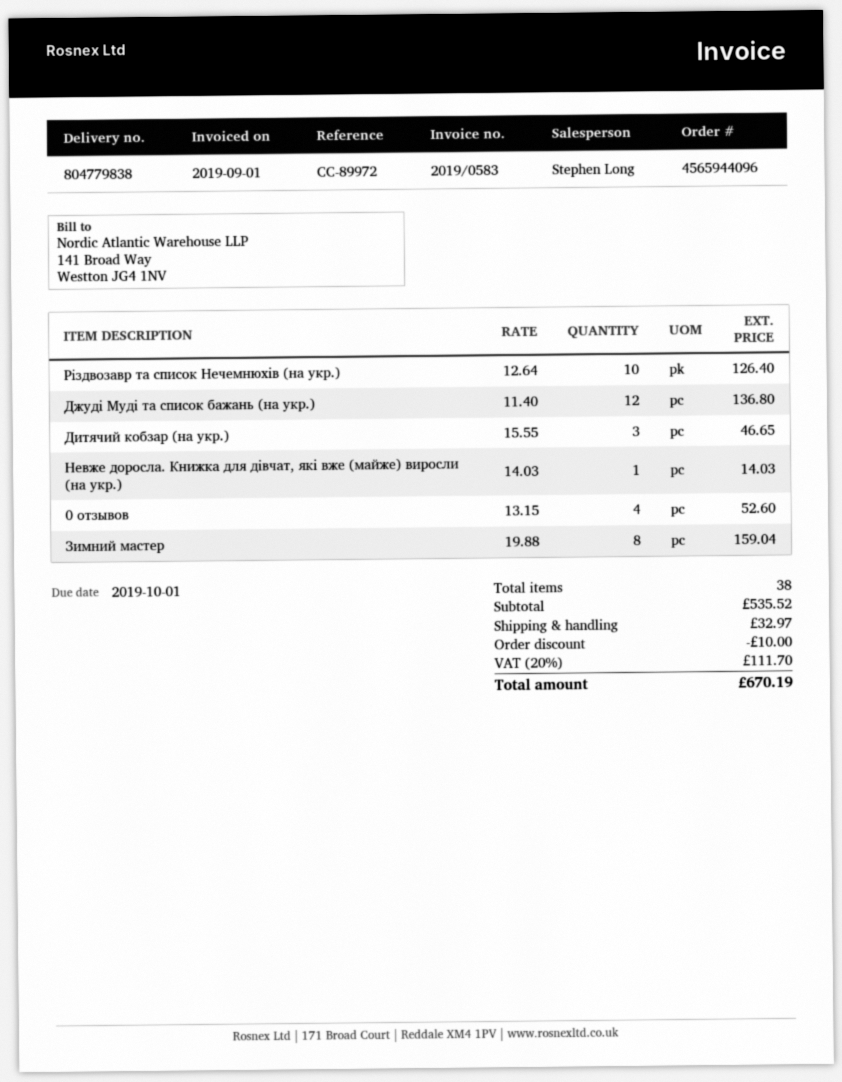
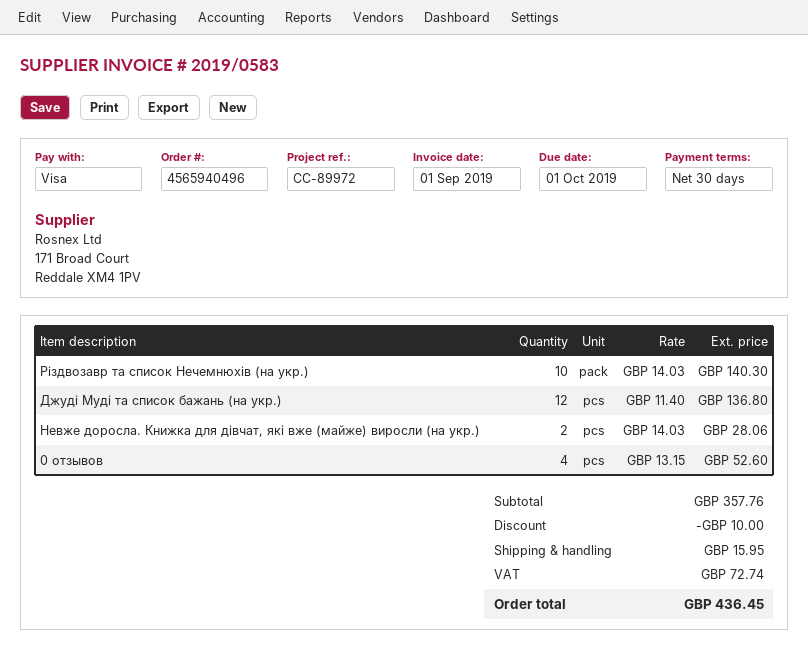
order number: 4565944096 -> 4565940496
Різдвозавр та список Нечемнюхів (на укр.): 10 x 12.64 = 126.40 -> 10 x 14.03 = 140.30
Дитячий кобзар (на укр.): 3 x 15.55 = 46.65 -> none
Невже доросла. Книжка для дівчат, які вже (майже) виросли (на укр.): 1 x 14.03 = 14.03 -> 2 x 14.03 = 28.06
Зимний мастер: 8 x 19.88 = 159.04 -> none
subtotal: 535.52 -> 357.76
shipping: 32.97 -> 15.95
tax: 111.70 -> 72.74
total: 670.19 -> 436.45

